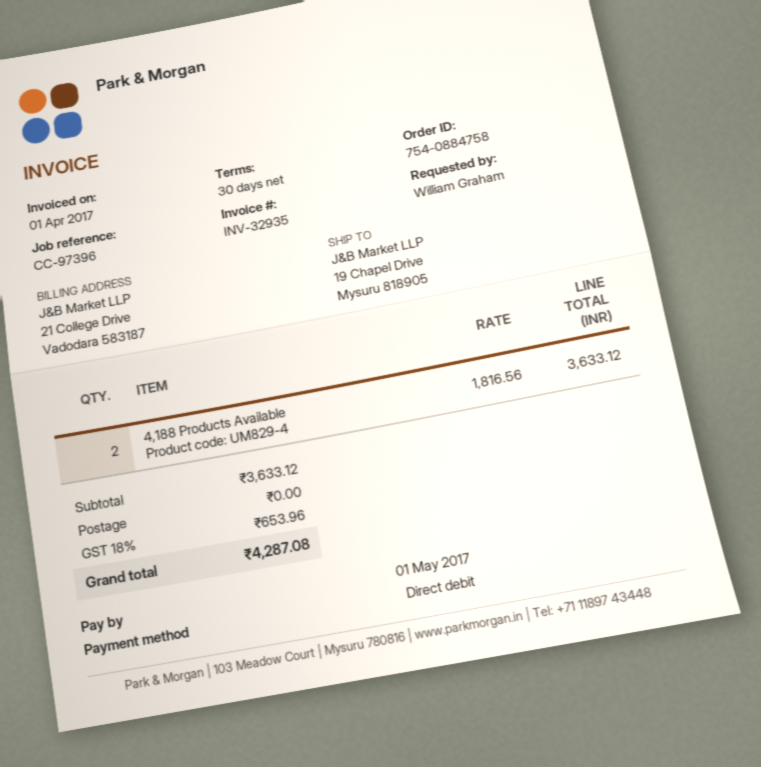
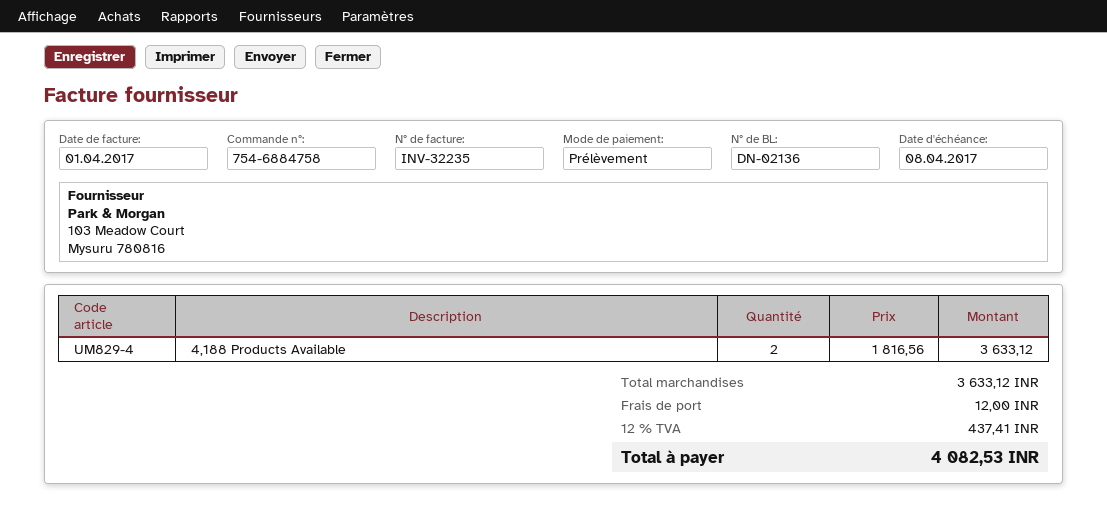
order number: 754-0884758 -> 754-6884758
invoice number: INV-32935 -> INV-32235
due date: 2017-05-01 -> 2017-04-08
shipping: 0.00 -> 12.00
tax: 18% = 653.96 -> 12% = 437.41
total: 4287.08 -> 4082.53

